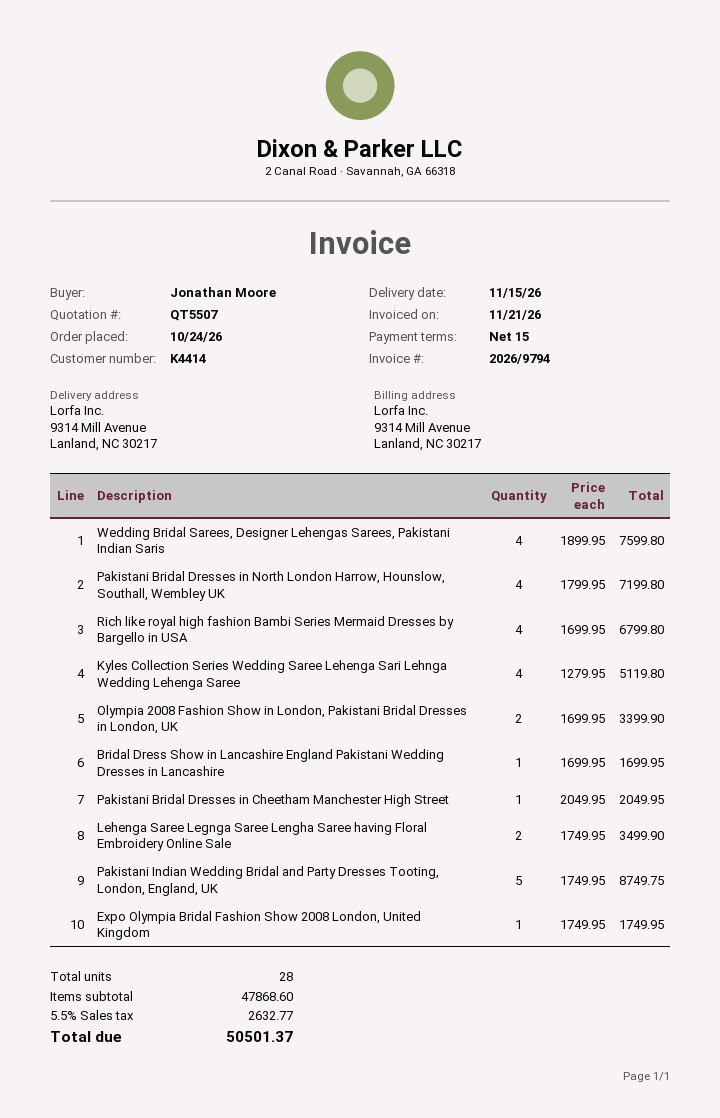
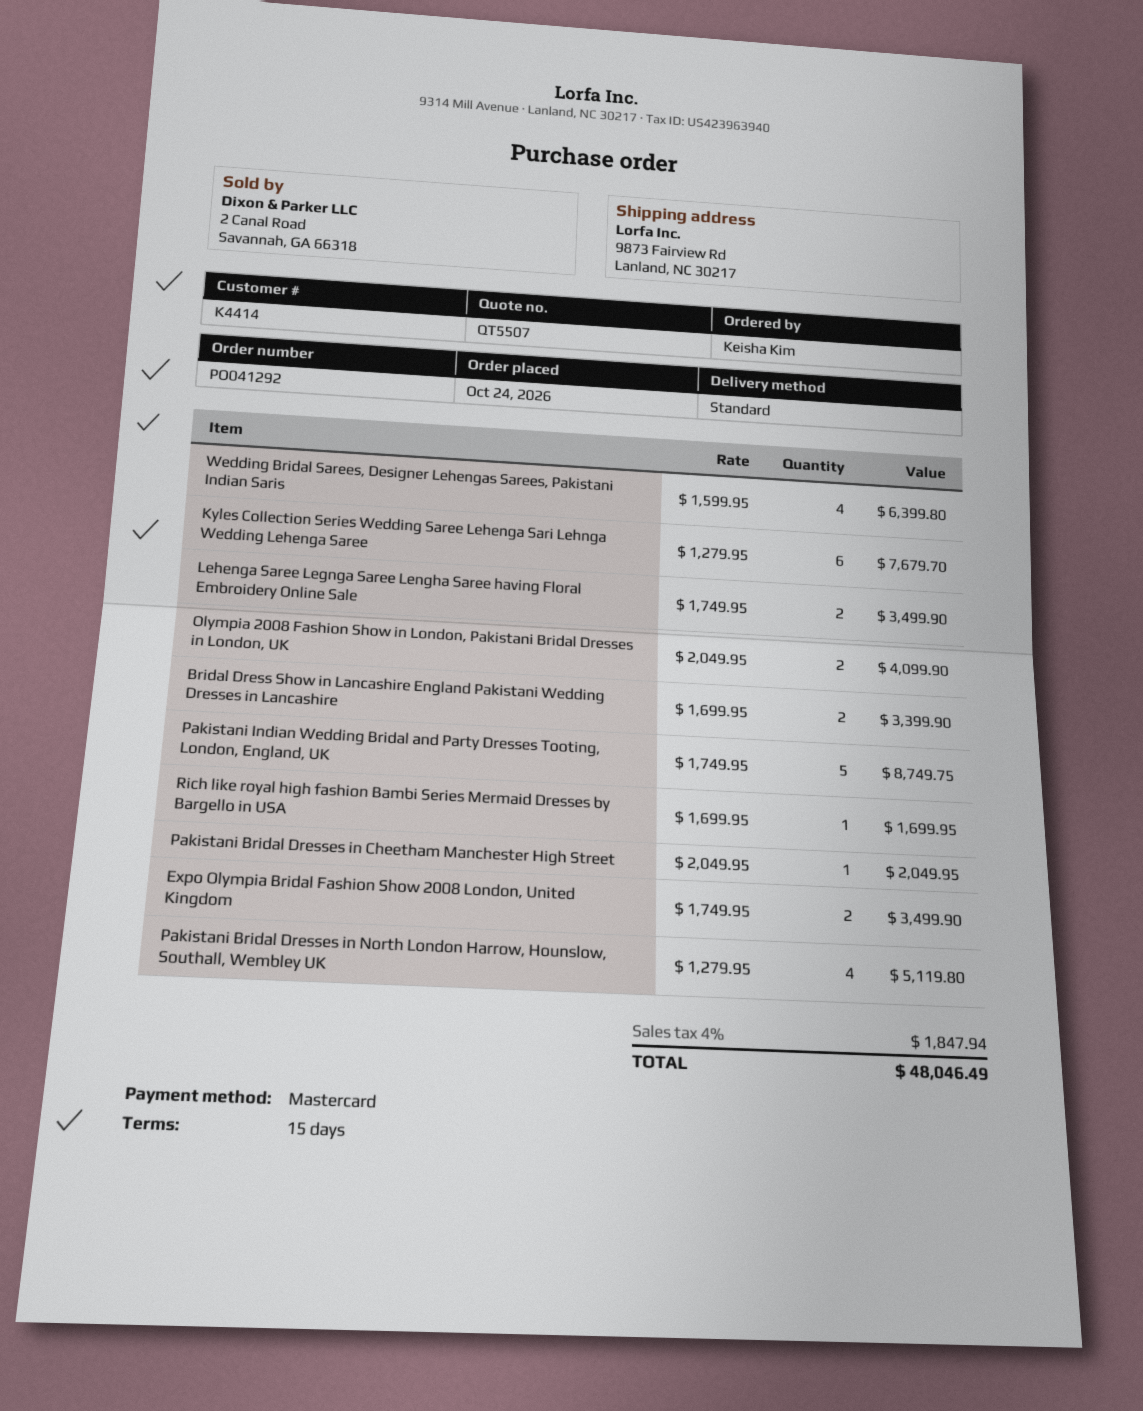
ordered by: Jonathan Moore -> Keisha Kim
ship to: 9314 Mill Avenue, Lanland, NC 30217 -> 9873 Fairview Rd, Lanland, NC 30217
Wedding Bridal Sarees, Designer Lehengas Sarees, Pakistani Indian Saris: 4 x 1899.95 = 7599.80 -> 4 x 1599.95 = 6399.80
Pakistani Bridal Dresses in North London Harrow, Hounslow, Southall, Wembley UK: 4 x 1799.95 = 7199.80 -> 4 x 1279.95 = 5119.80
Rich like royal high fashion Bambi Series Mermaid Dresses by Bargello in USA: 4 x 1699.95 = 6799.80 -> 1 x 1699.95 = 1699.95
Kyles Collection Series Wedding Saree Lehenga Sari Lehnga Wedding Lehenga Saree: 4 x 1279.95 = 5119.80 -> 6 x 1279.95 = 7679.70
Olympia 2008 Fashion Show in London, Pakistani Bridal Dresses in London, UK: 2 x 1699.95 = 3399.90 -> 2 x 2049.95 = 4099.90
Bridal Dress Show in Lancashire England Pakistani Wedding Dresses in Lancashire: 1 x 1699.95 = 1699.95 -> 2 x 1699.95 = 3399.90
Expo Olympia Bridal Fashion Show 2008 London, United Kingdom: 1 x 1749.95 = 1749.95 -> 2 x 1749.95 = 3499.90
tax: 5.5% = 2632.77 -> 4% = 1847.94
total: 50501.37 -> 48046.49

